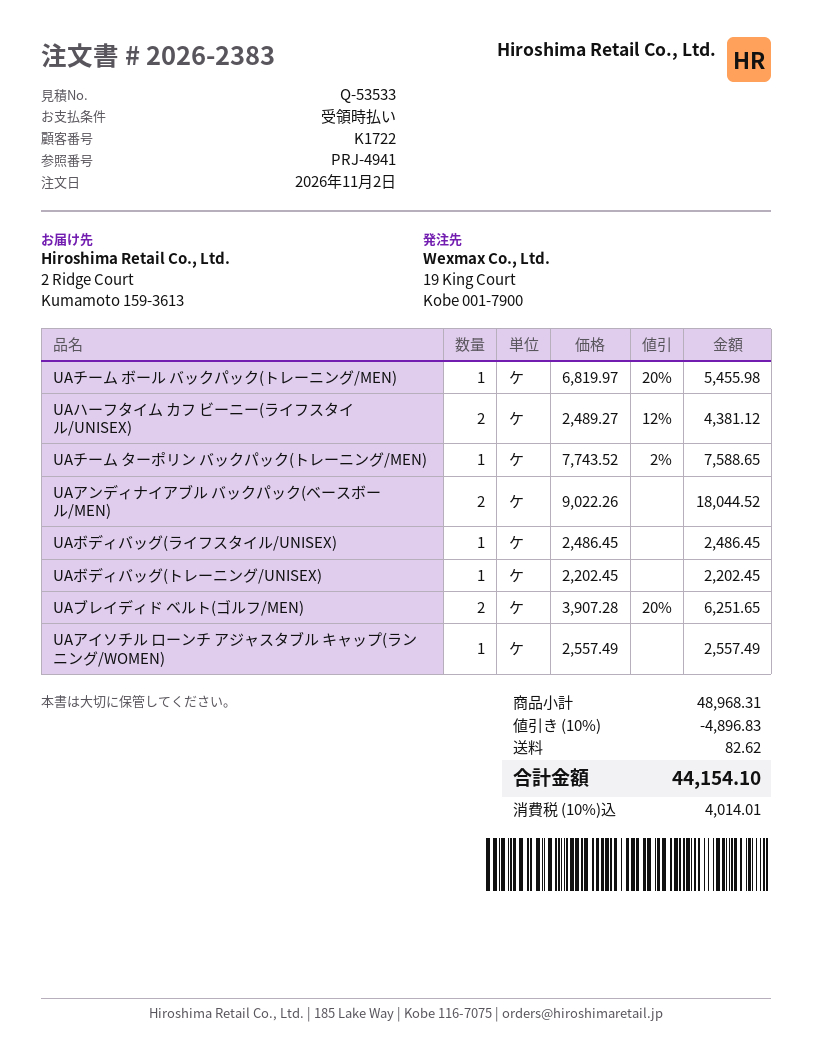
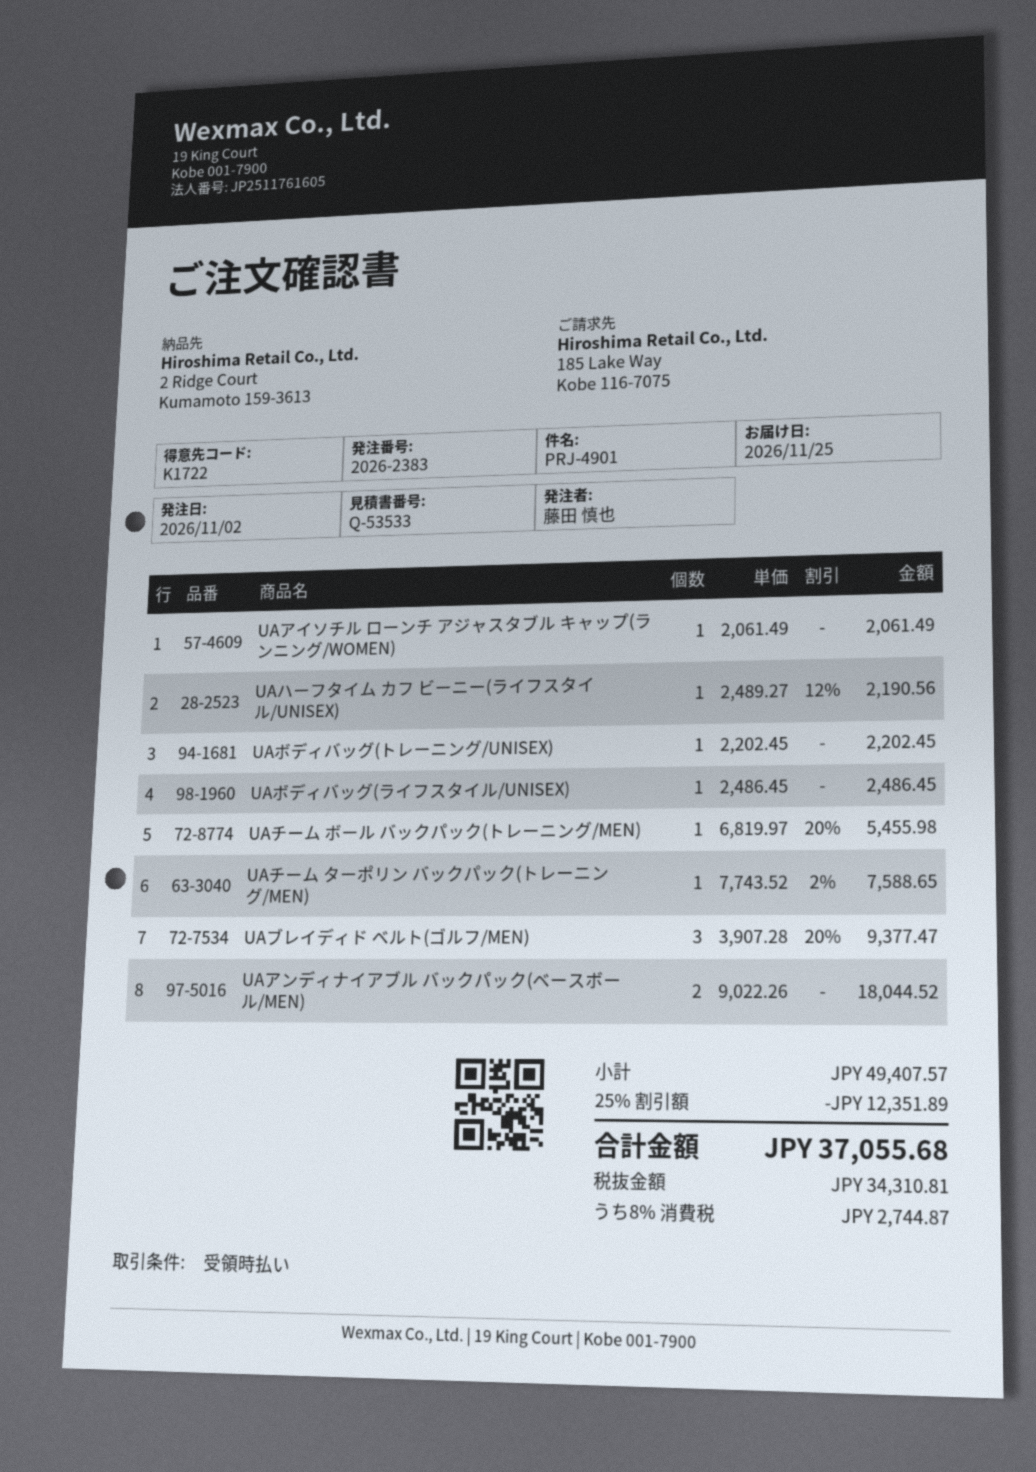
reference: PRJ-4941 -> PRJ-4901
UAハーフタイム カフ ビーニー(ライフスタイル/UNISEX): 2 x 2489.27 - 12% = 4381.12 -> 1 x 2489.27 - 12% = 2190.56
UAブレイディド ベルト(ゴルフ/MEN): 2 x 3907.28 - 20% = 6251.65 -> 3 x 3907.28 - 20% = 9377.47
UAアイソチル ローンチ アジャスタブル キャップ(ランニング/WOMEN): 1 x 2557.49 = 2557.49 -> 1 x 2061.49 = 2061.49
subtotal: 48968.31 -> 49407.57
discount: 10% = 4896.83 -> 25% = 12351.89
shipping: 82.62 -> none
tax: 10% = 4014.01 -> 8% = 2744.87
total: 44154.10 -> 37055.68

